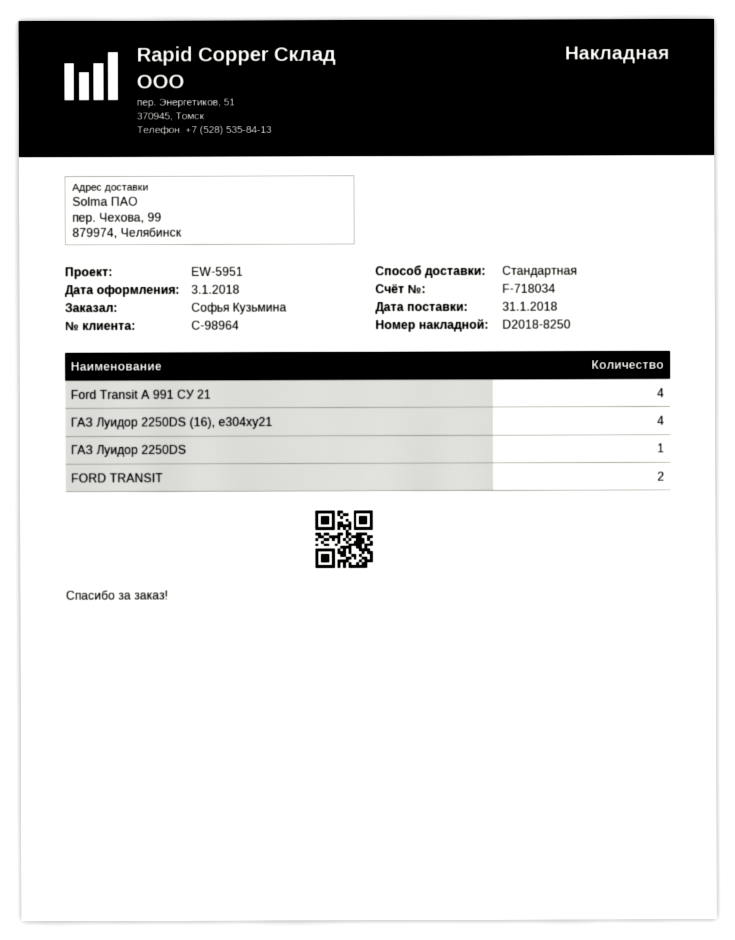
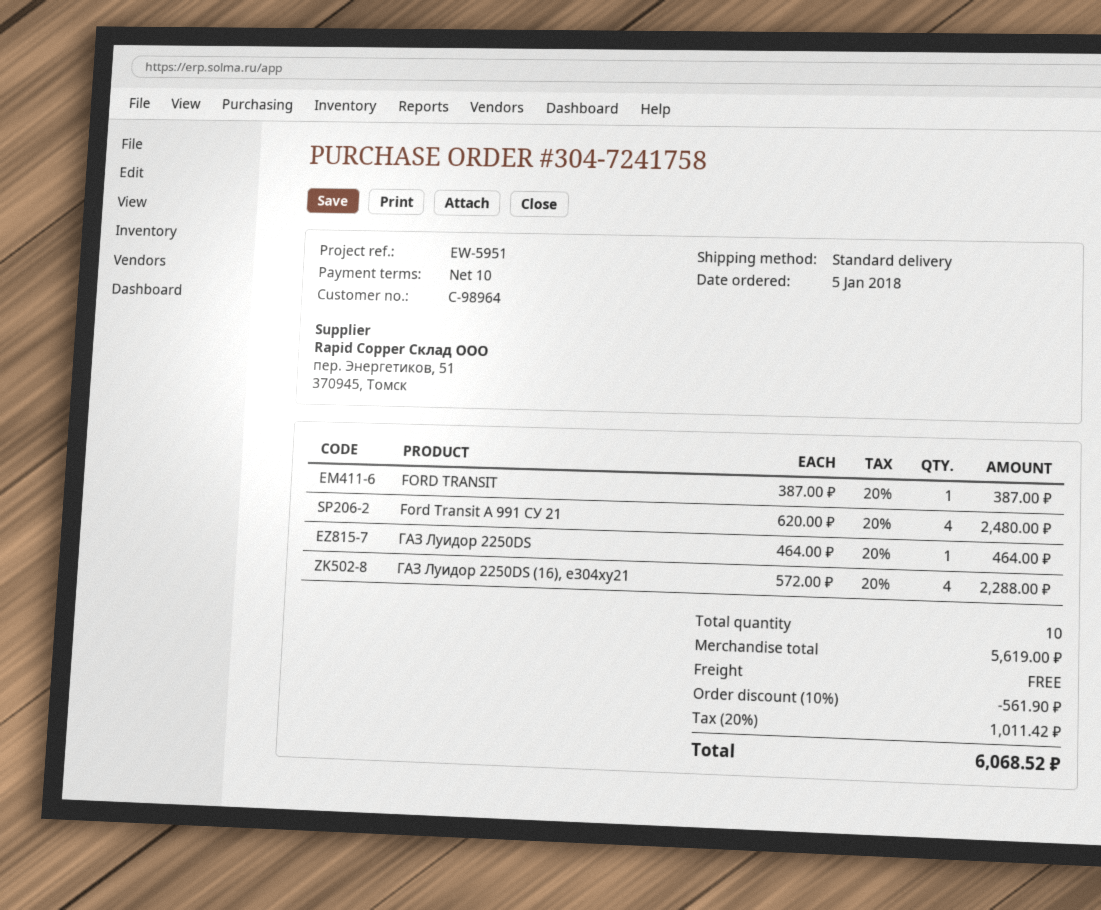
order date: 2018-01-03 -> 2018-01-05
FORD TRANSIT: 2 -> 1

